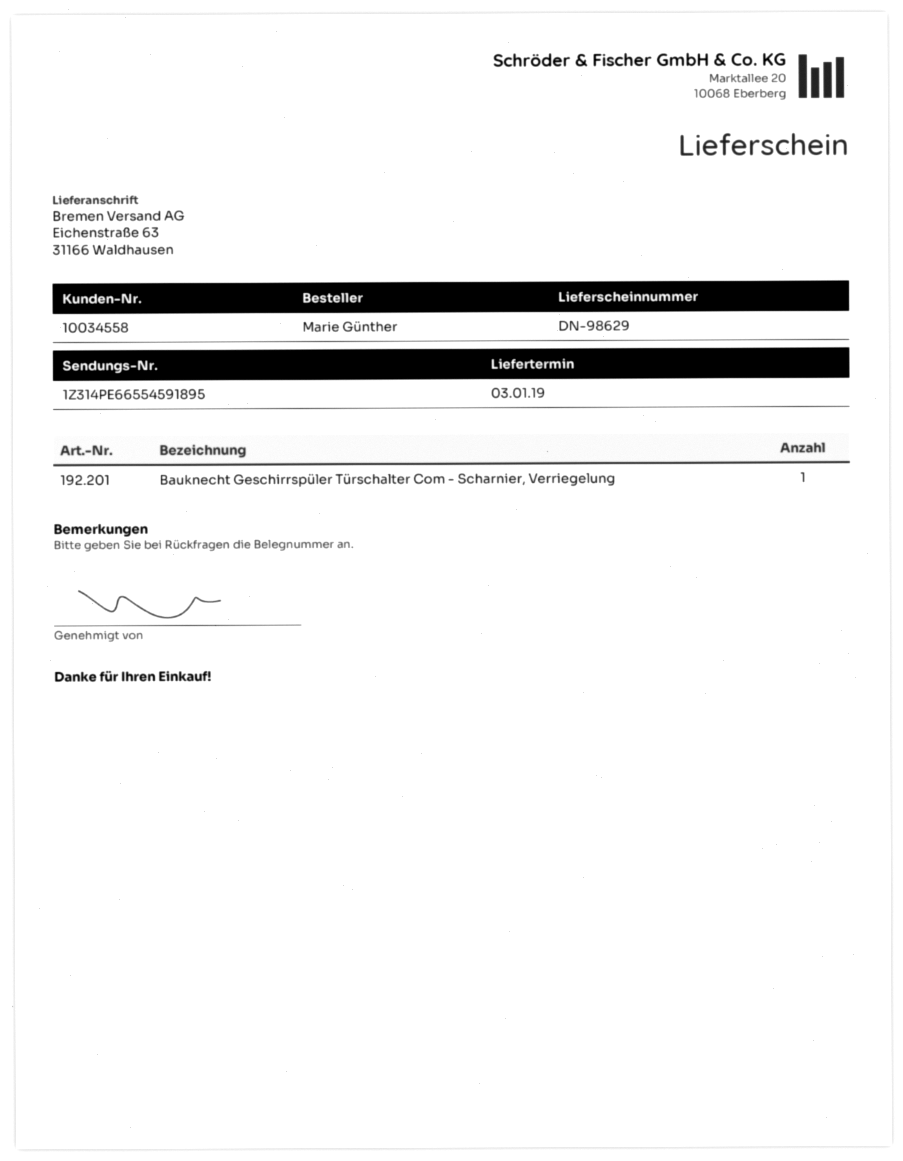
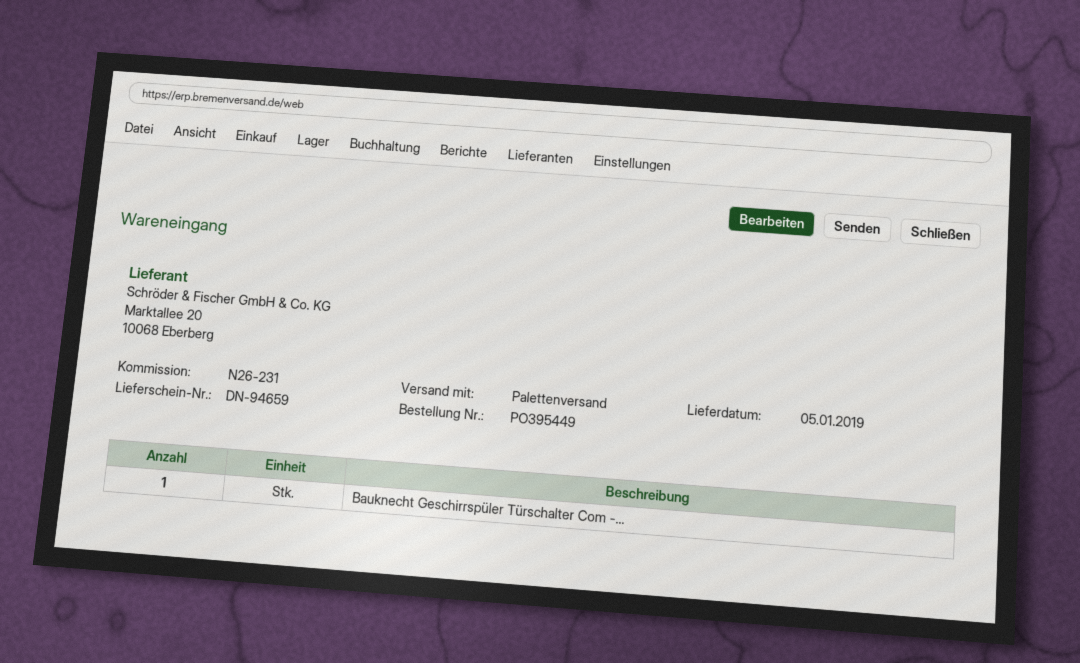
delivery note number: DN-98629 -> DN-94659
delivery date: 2019-01-03 -> 2019-01-05

